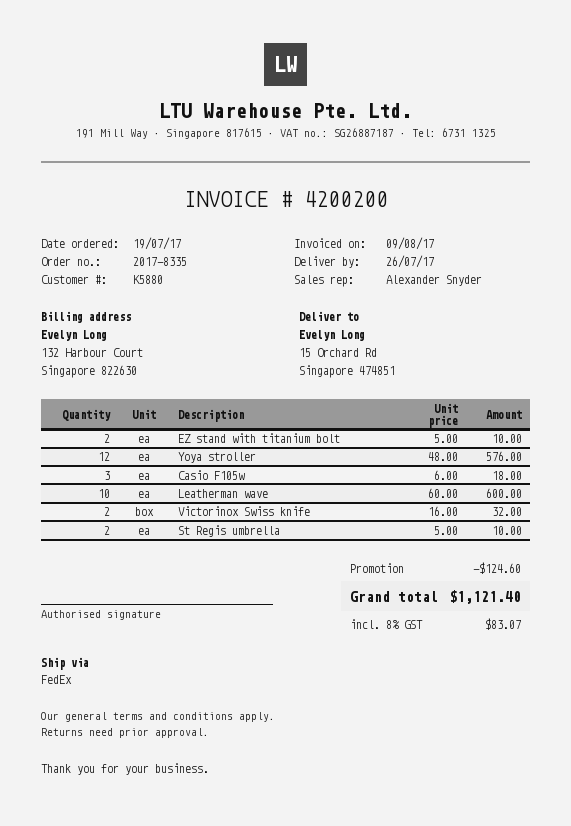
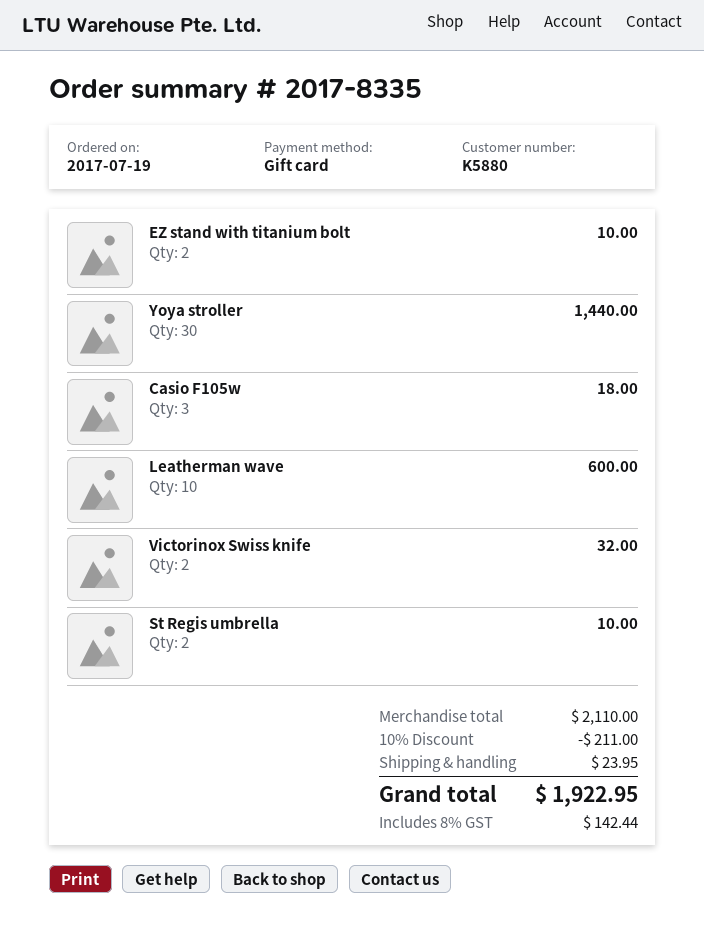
Yoya stroller: 12 for 576.00 -> 30 for 1440.00
discount: 124.60 -> 211.00
shipping: none -> 23.95
tax: 8% = 83.07 -> 8% = 142.44
total: 1121.40 -> 1922.95

